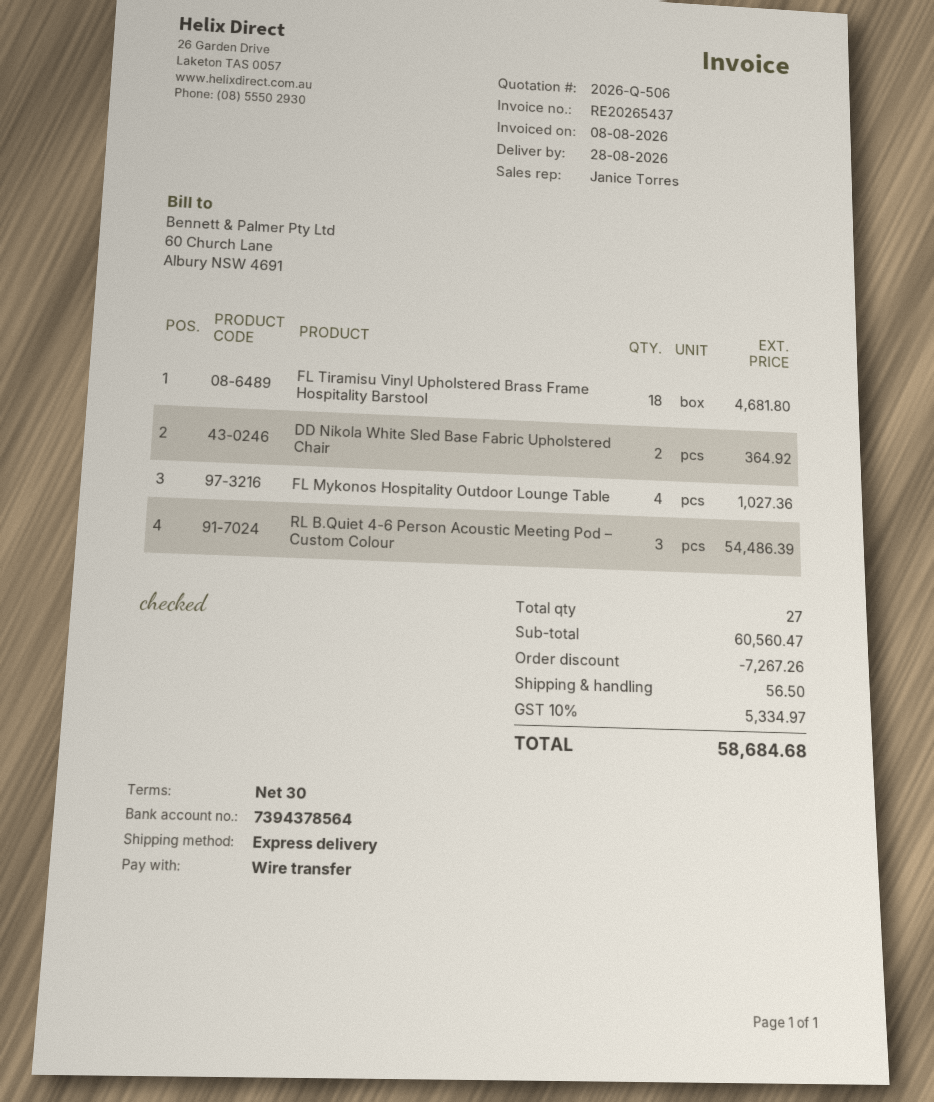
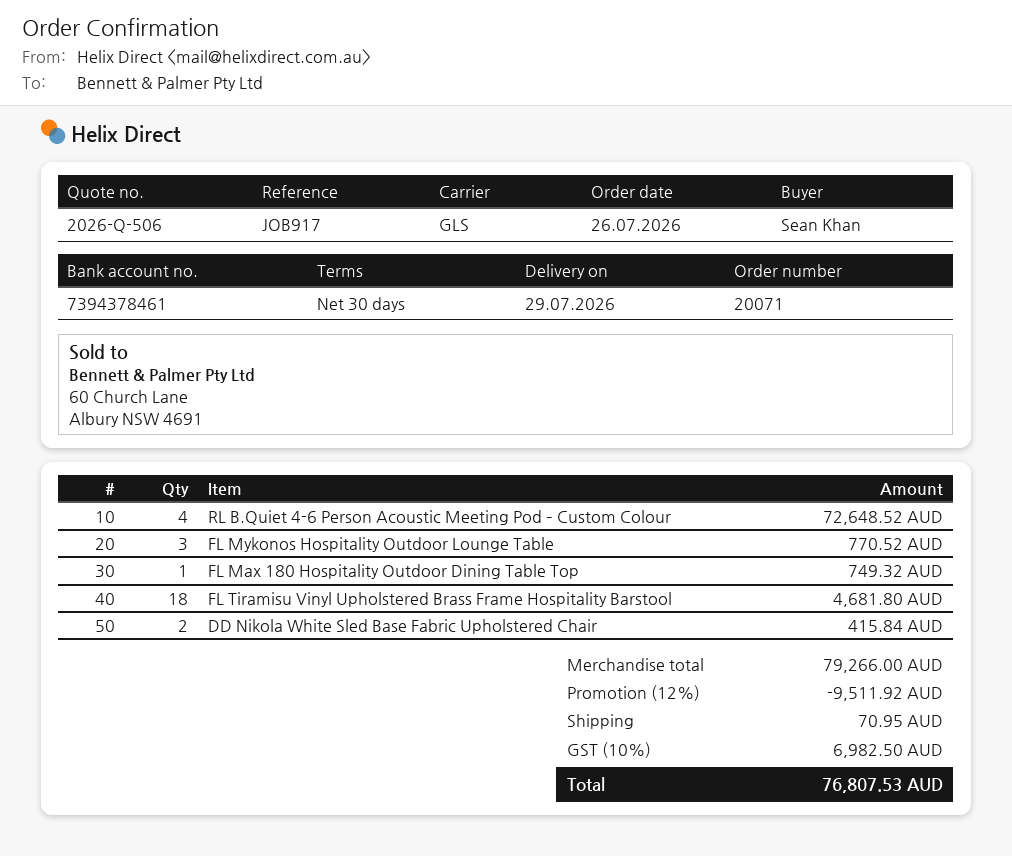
delivery date: 2026-08-28 -> 2026-07-29
bank account: 7394378564 -> 7394378461
shipping method: express -> GLS
DD Nikola White Sled Base Fabric Upholstered Chair: 2 for 364.92 -> 2 for 415.84
FL Mykonos Hospitality Outdoor Lounge Table: 4 for 1027.36 -> 3 for 770.52
RL B.Quiet 4-6 Person Acoustic Meeting Pod – Custom Colour: 3 for 54486.39 -> 4 for 72648.52
FL Max 180 Hospitality Outdoor Dining Table Top: none -> 1 for 749.32
subtotal: 60560.47 -> 79266.00
discount: 7267.26 -> 9511.92
shipping: 56.50 -> 70.95
tax: 10% = 5334.97 -> 10% = 6982.50
total: 58684.68 -> 76807.53

